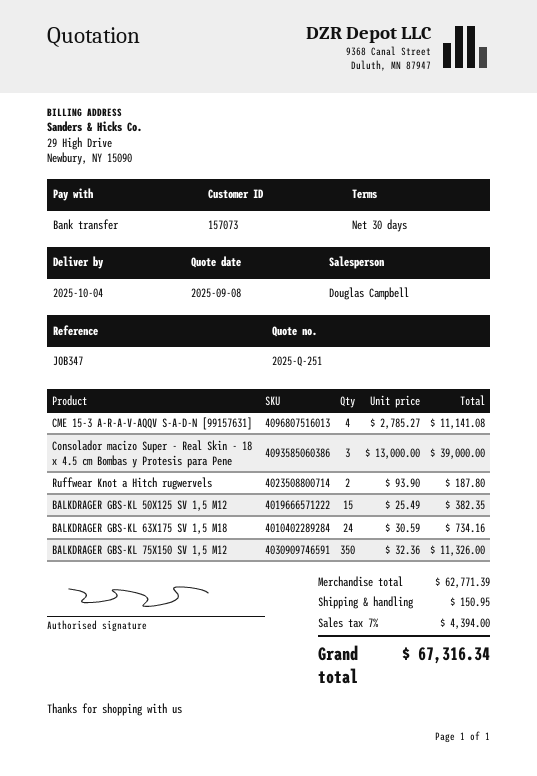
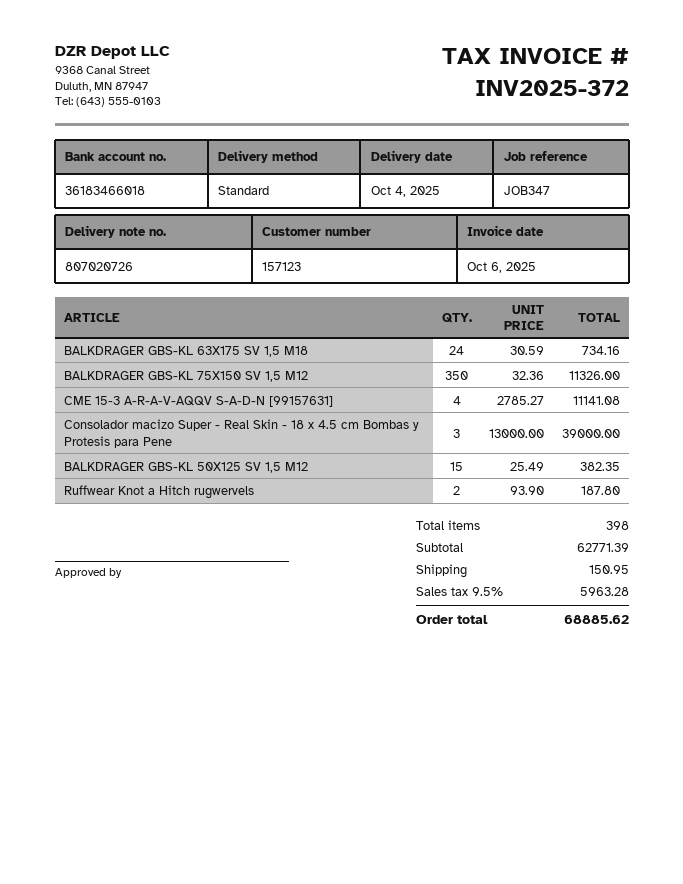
customer number: 157073 -> 157123
tax: 7% = 4394.00 -> 9.5% = 5963.28
total: 67316.34 -> 68885.62

